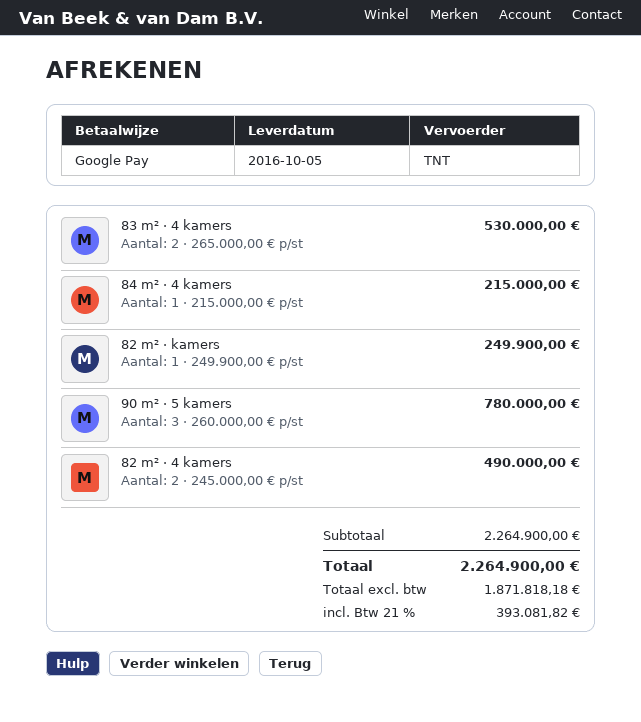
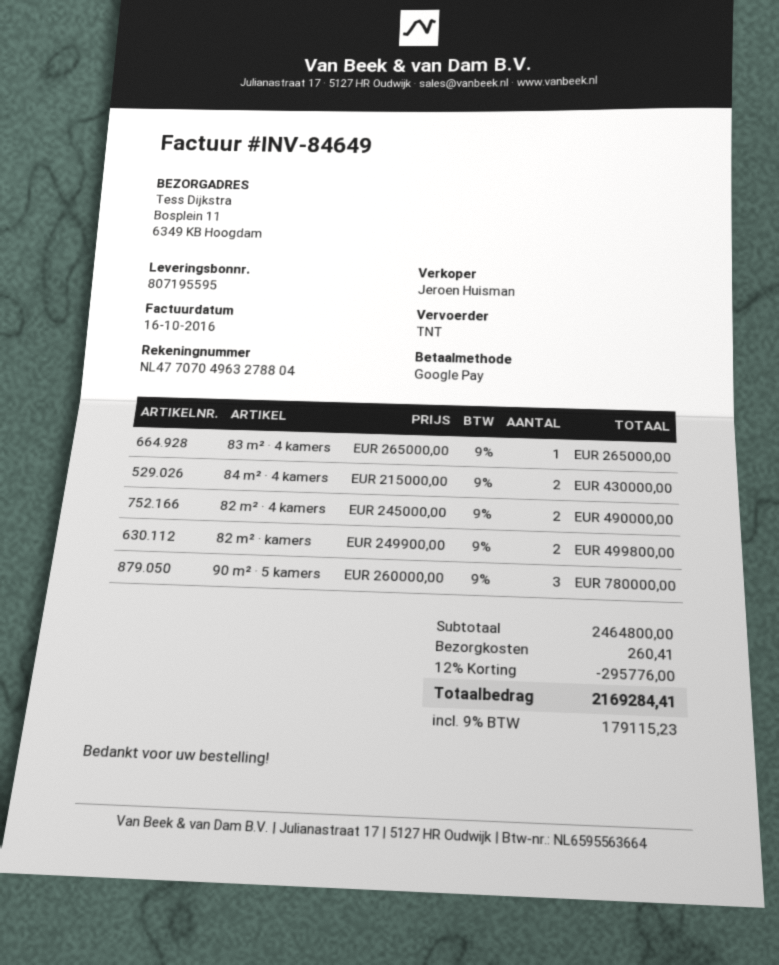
83 m² · 4 kamers: 2 x 265000.00 = 530000.00 -> 1 x 265000.00 = 265000.00
84 m² · 4 kamers: 1 x 215000.00 = 215000.00 -> 2 x 215000.00 = 430000.00
82 m² · kamers: 1 x 249900.00 = 249900.00 -> 2 x 249900.00 = 499800.00
subtotal: 2264900.00 -> 2464800.00
discount: none -> 12% = 295776.00
shipping: none -> 260.41
tax: 21% = 393081.82 -> 9% = 179115.23
total: 2264900.00 -> 2169284.41

